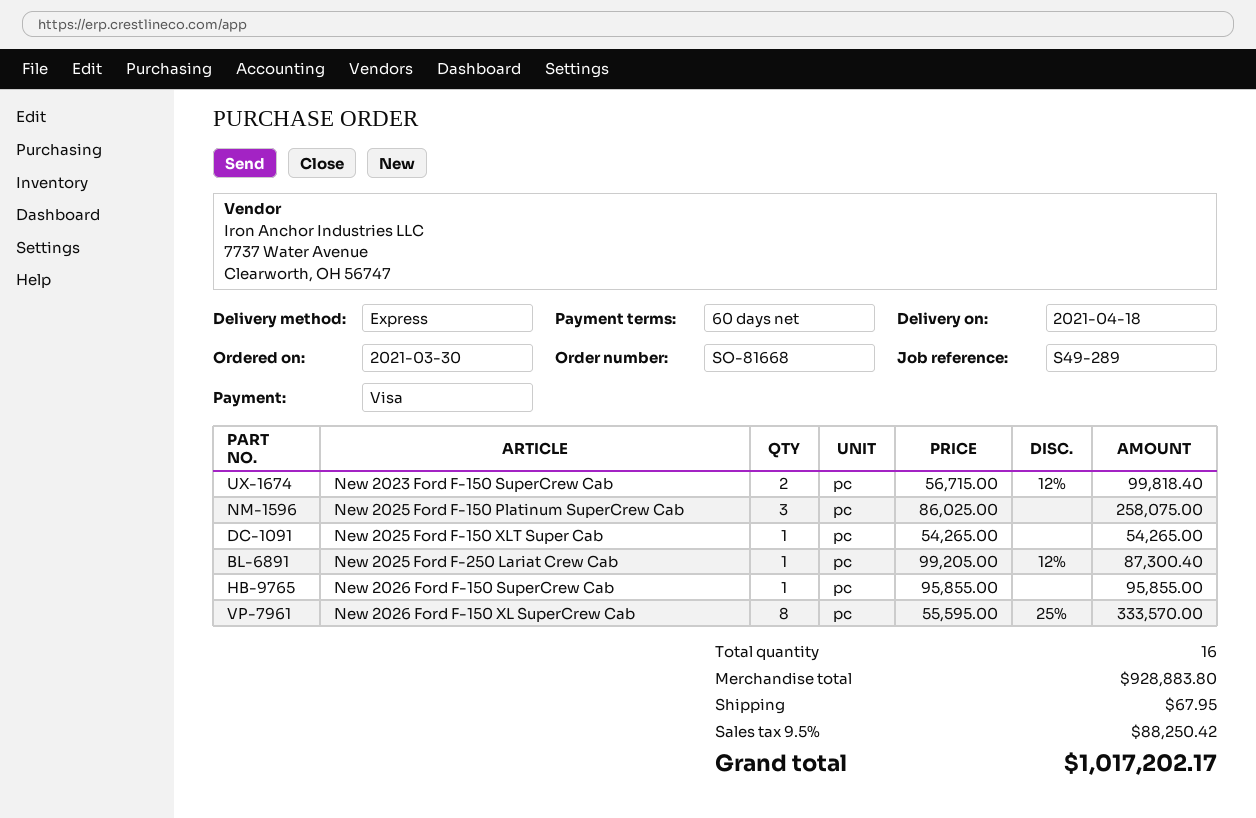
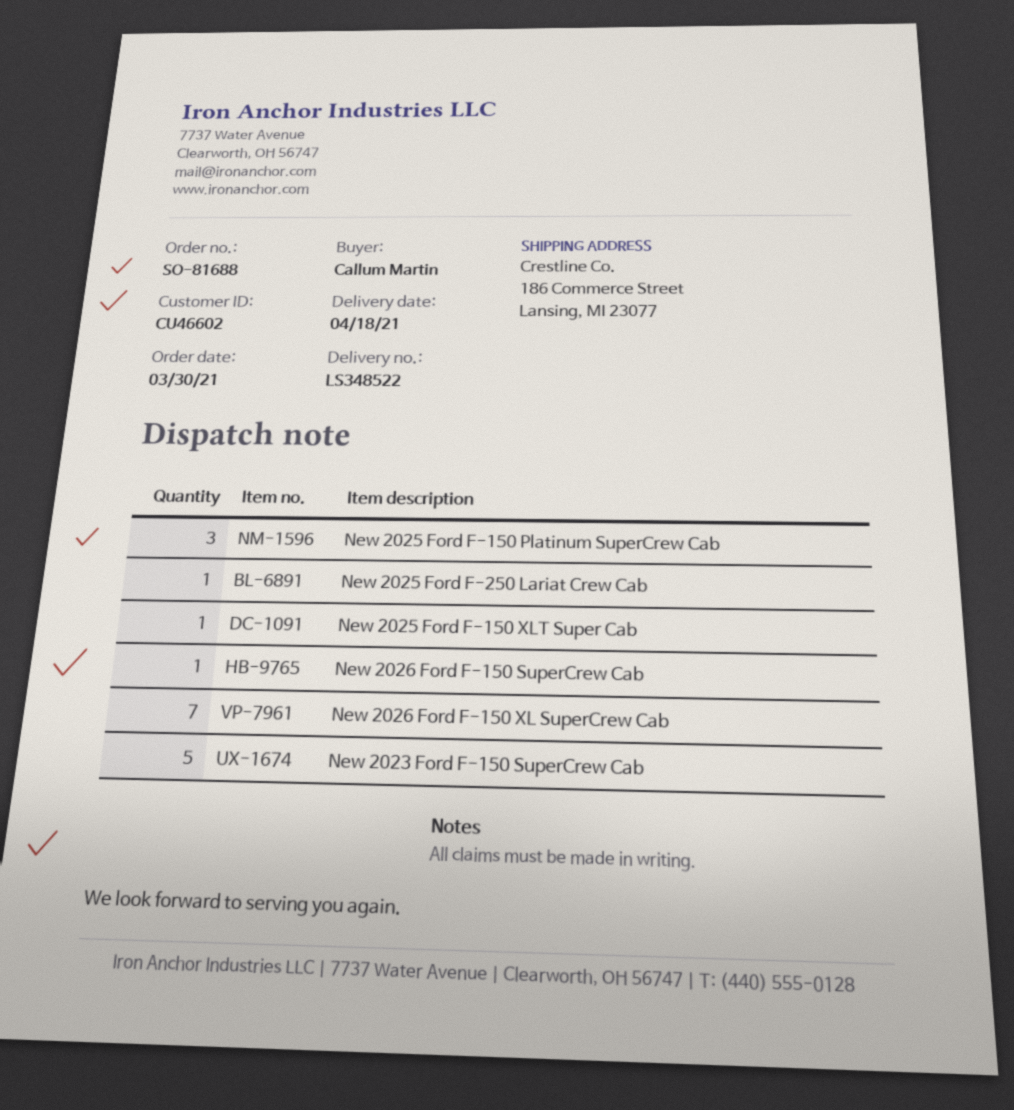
order number: SO-81668 -> SO-81688
New 2023 Ford F-150 SuperCrew Cab: 2 -> 5
New 2026 Ford F-150 XL SuperCrew Cab: 8 -> 7

